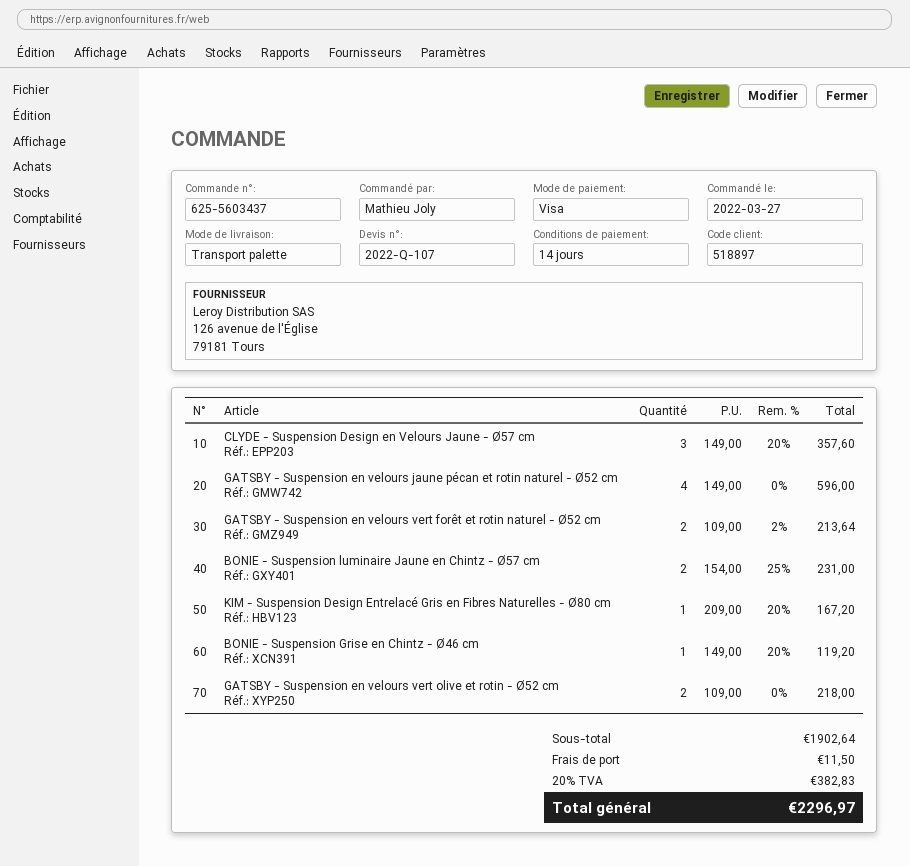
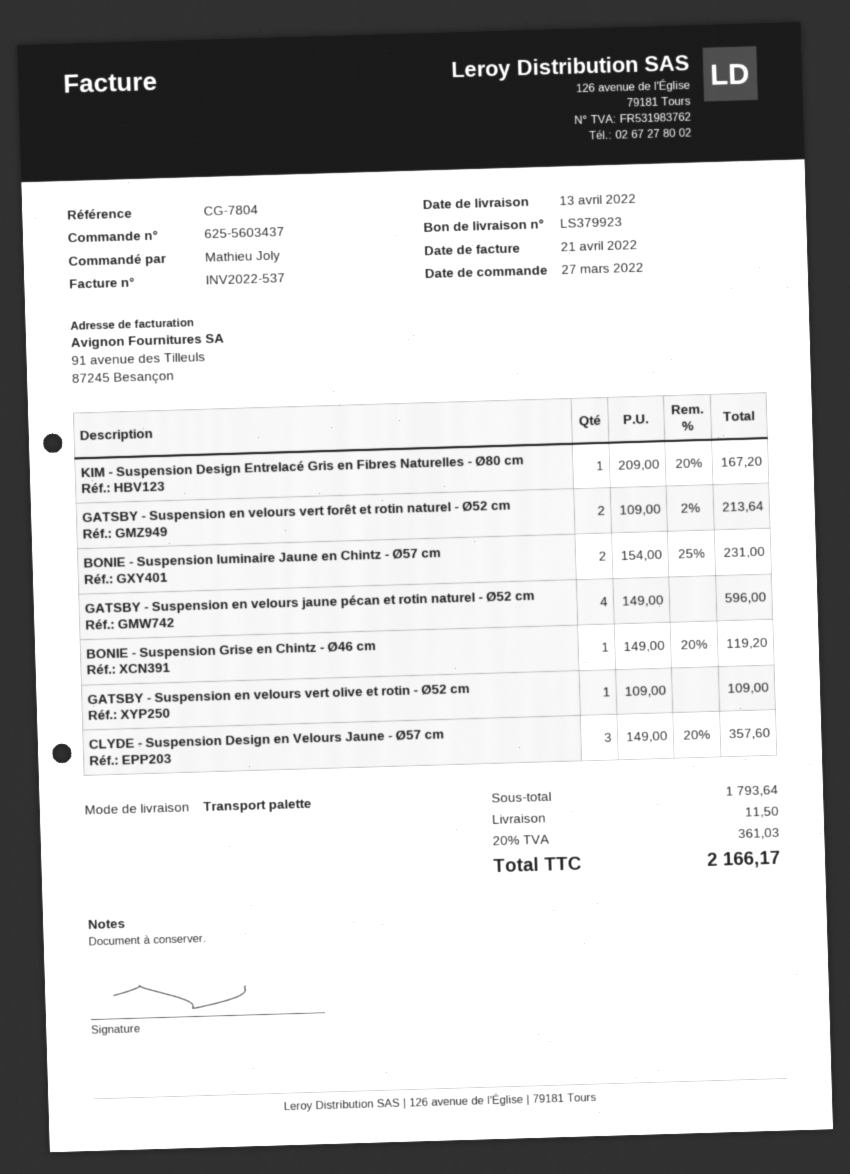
GATSBY - Suspension en velours vert olive et rotin - Ø52 cm: 2 x 109.00 = 218.00 -> 1 x 109.00 = 109.00
subtotal: 1902.64 -> 1793.64
tax: 20% = 382.83 -> 20% = 361.03
total: 2296.97 -> 2166.17

